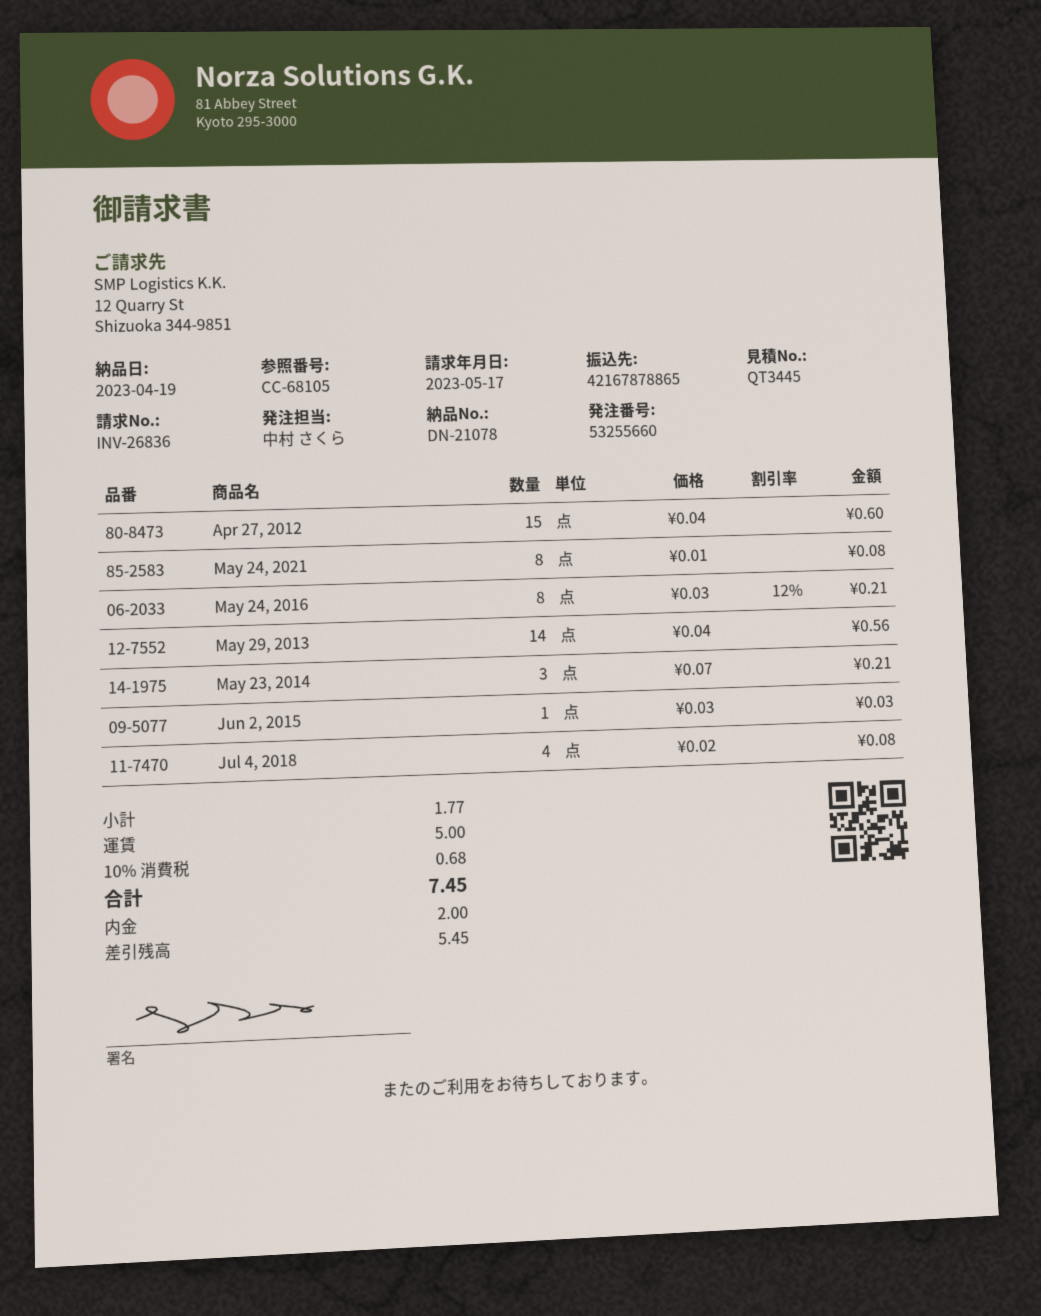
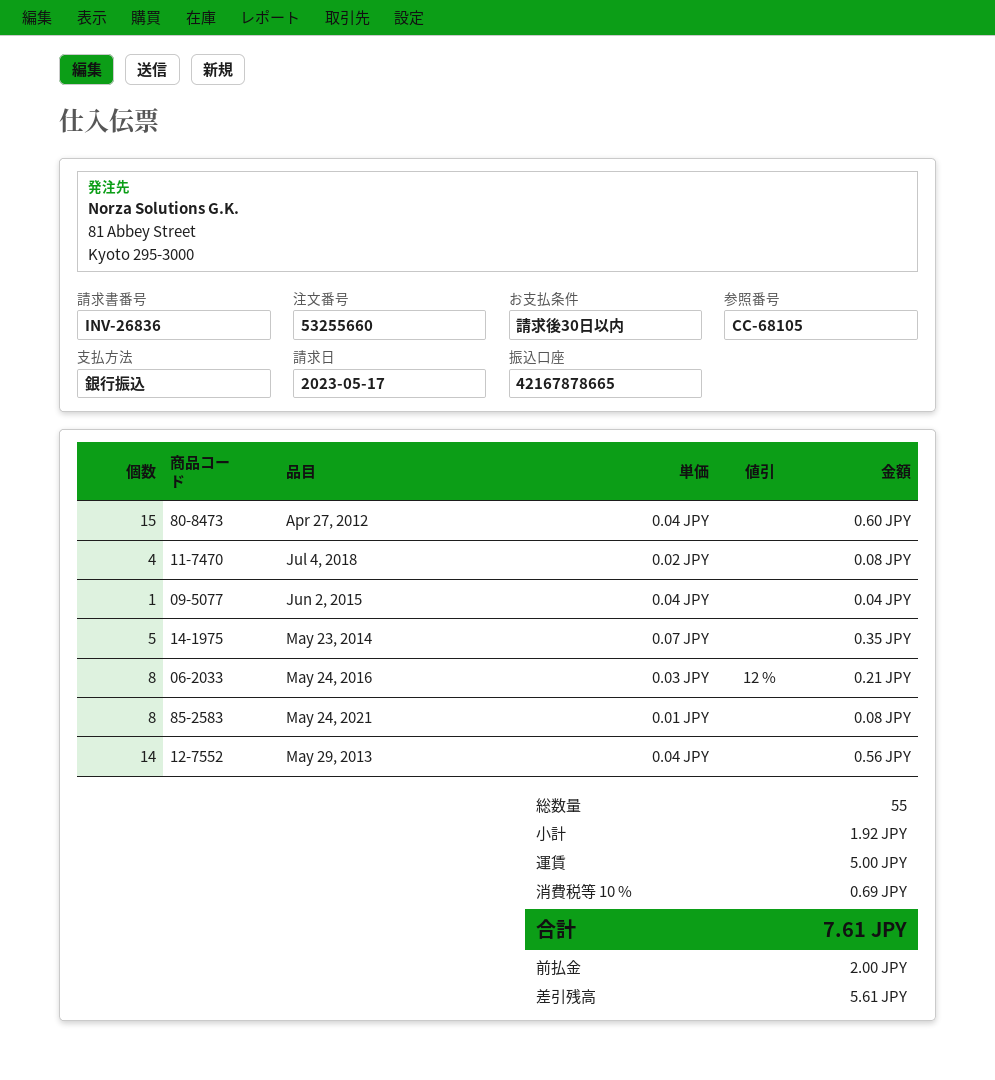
bank account: 42167878865 -> 42167878665
May 23, 2014: 3 x 0.07 = 0.21 -> 5 x 0.07 = 0.35
Jun 2, 2015: 1 x 0.03 = 0.03 -> 1 x 0.04 = 0.04
subtotal: 1.77 -> 1.92
tax: 10% = 0.68 -> 10% = 0.69
total: 7.45 -> 7.61
balance: 5.45 -> 5.61

